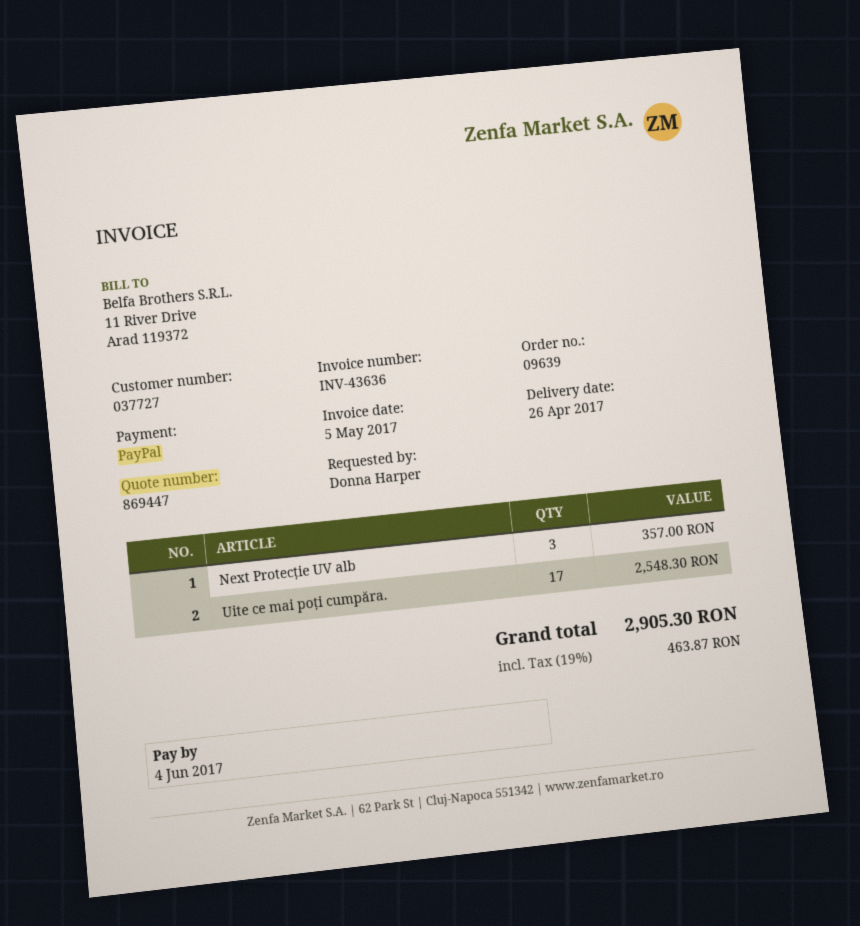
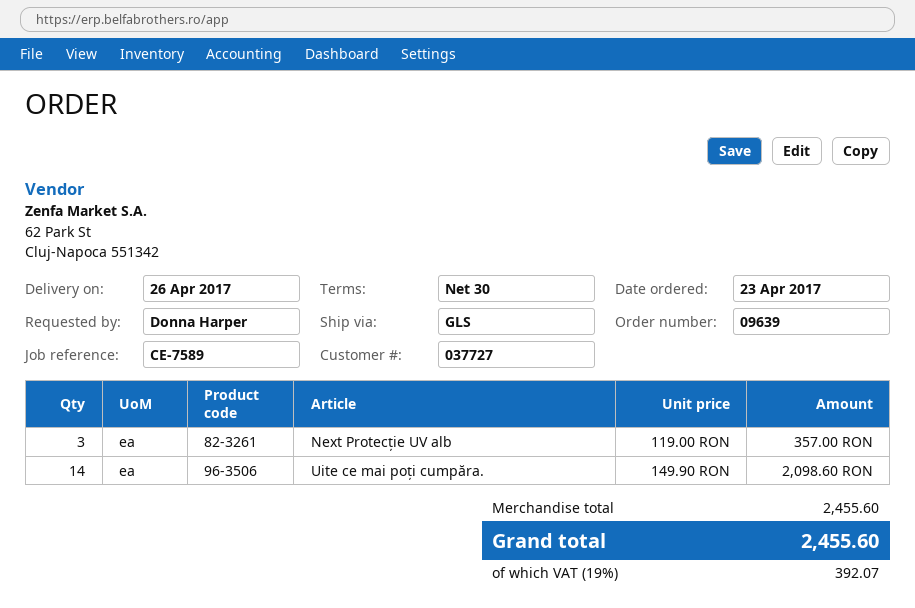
Uite ce mai poți cumpăra.: 17 for 2548.30 -> 14 for 2098.60
tax: 19% = 463.87 -> 19% = 392.07
total: 2905.30 -> 2455.60

